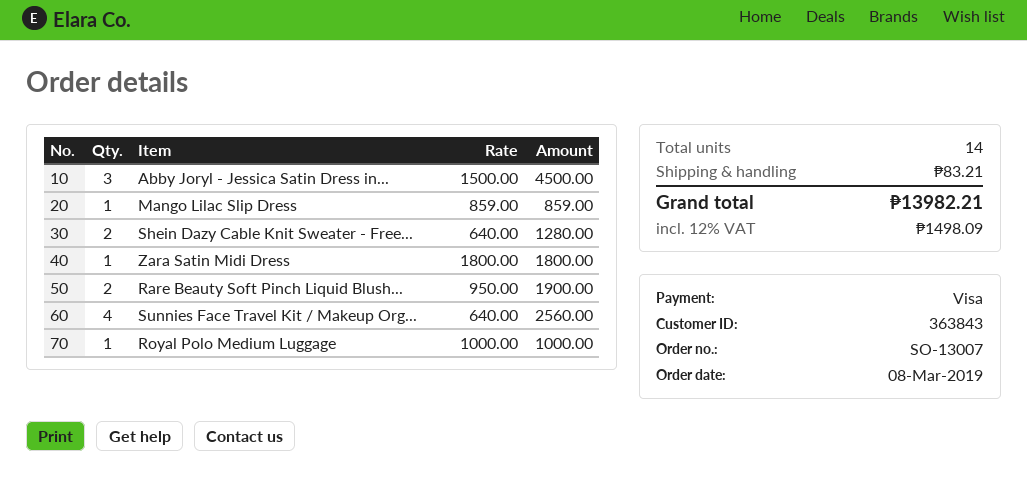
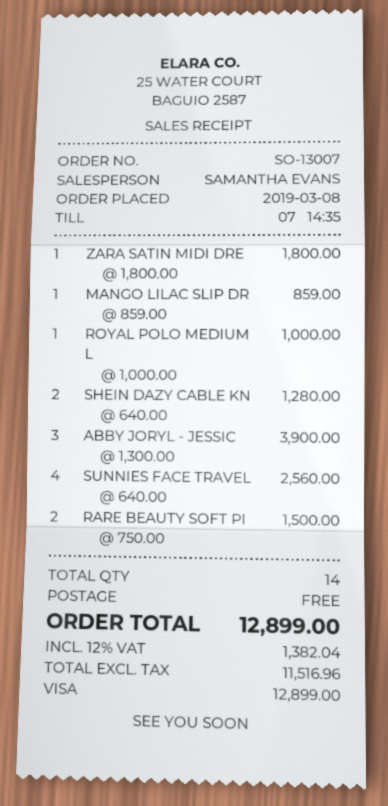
Abby Joryl - Jessica Satin Dress in...: 3 x 1500.00 = 4500.00 -> 3 x 1300.00 = 3900.00
Rare Beauty Soft Pinch Liquid Blush...: 2 x 950.00 = 1900.00 -> 2 x 750.00 = 1500.00
shipping: 83.21 -> 0.00
tax: 12% = 1498.09 -> 12% = 1382.04
total: 13982.21 -> 12899.00

